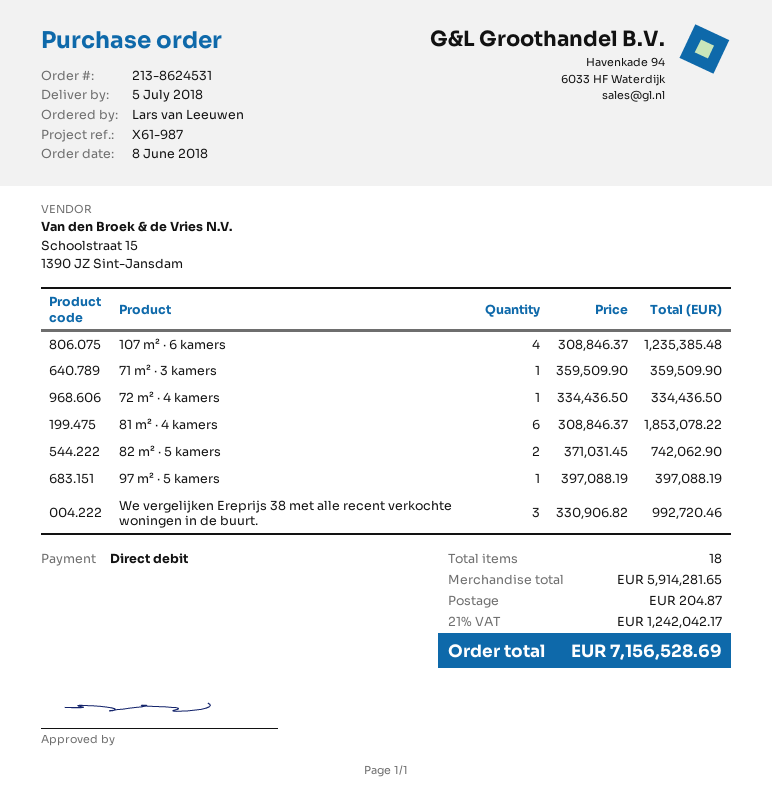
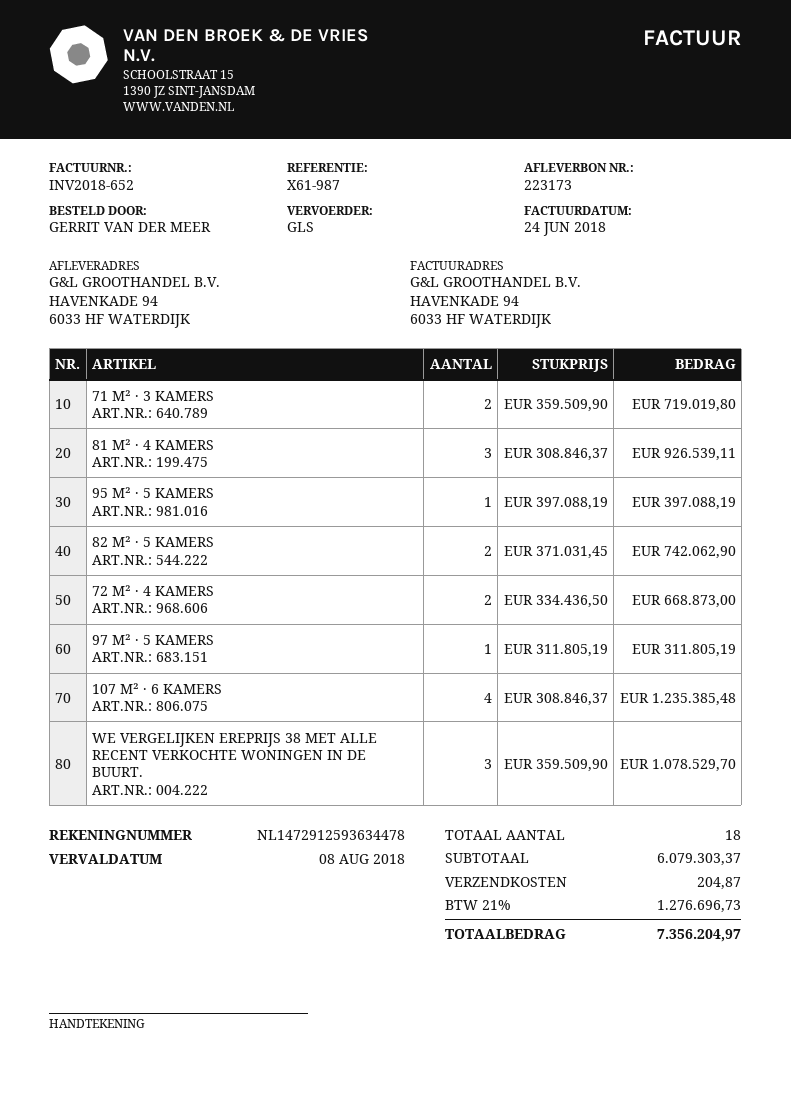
ordered by: Lars van Leeuwen -> GERRIT VAN DER MEER
71 m² · 3 kamers: 1 x 359509.90 = 359509.90 -> 2 x 359509.90 = 719019.80
72 m² · 4 kamers: 1 x 334436.50 = 334436.50 -> 2 x 334436.50 = 668873.00
81 m² · 4 kamers: 6 x 308846.37 = 1853078.22 -> 3 x 308846.37 = 926539.11
97 m² · 5 kamers: 1 x 397088.19 = 397088.19 -> 1 x 311805.19 = 311805.19
We vergelijken Ereprijs 38 met alle recent verkochte woningen in de buurt.: 3 x 330906.82 = 992720.46 -> 3 x 359509.90 = 1078529.70
95 M² · 5 KAMERS: none -> 1 x 397088.19 = 397088.19
subtotal: 5914281.65 -> 6079303.37
tax: 21% = 1242042.17 -> 21% = 1276696.73
total: 7156528.69 -> 7356204.97

